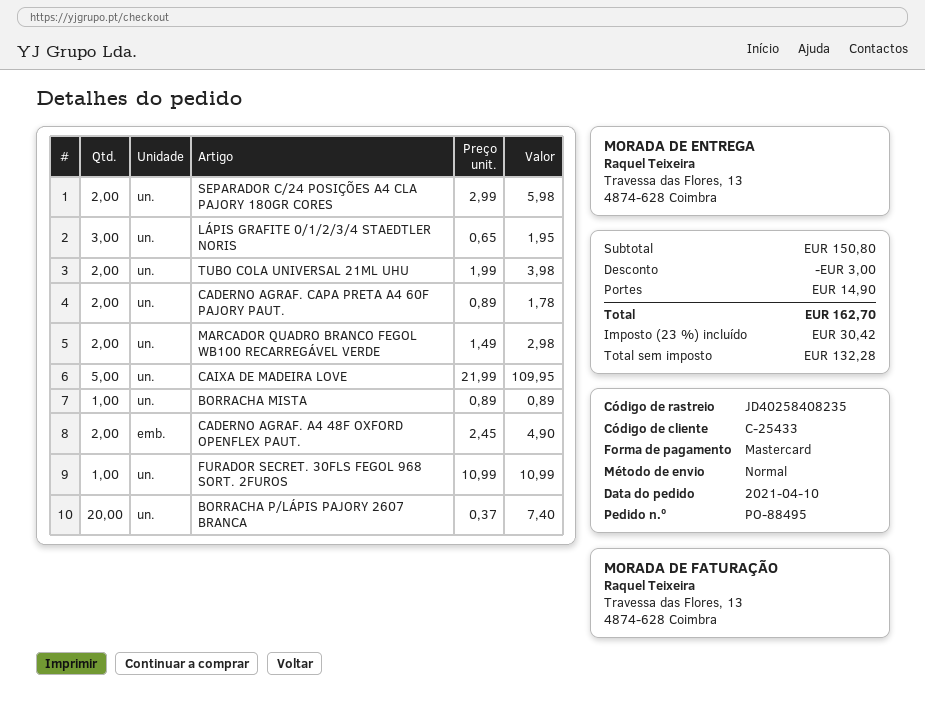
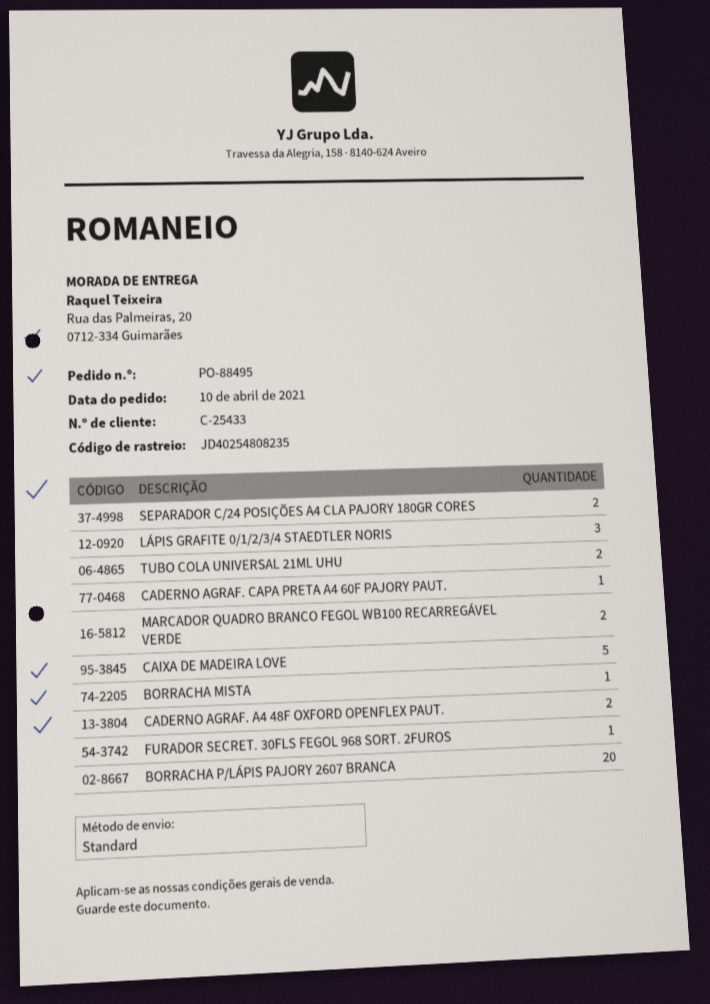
tracking number: JD40258408235 -> JD40254808235
ship to: Travessa das Flores, 13, 4874-628 Coimbra -> Rua das Palmeiras, 20, 0712-334 Guimarães
CADERNO AGRAF. CAPA PRETA A4 60F PAJORY PAUT.: 2 -> 1

